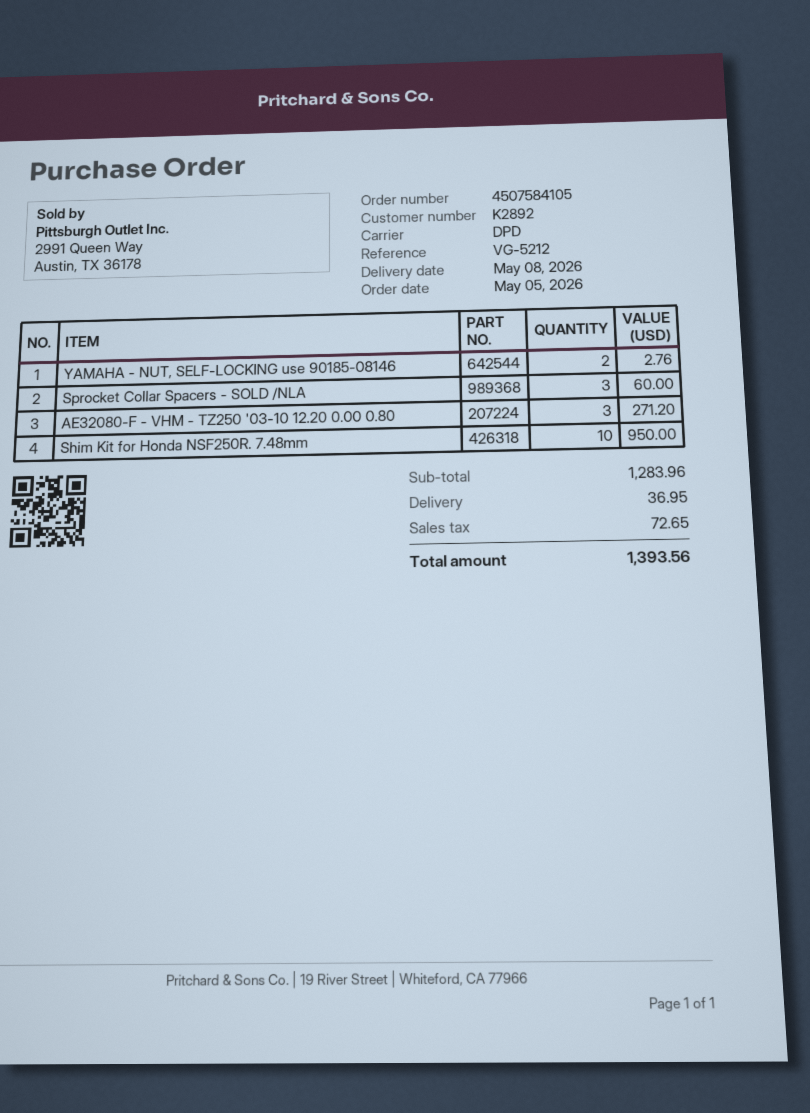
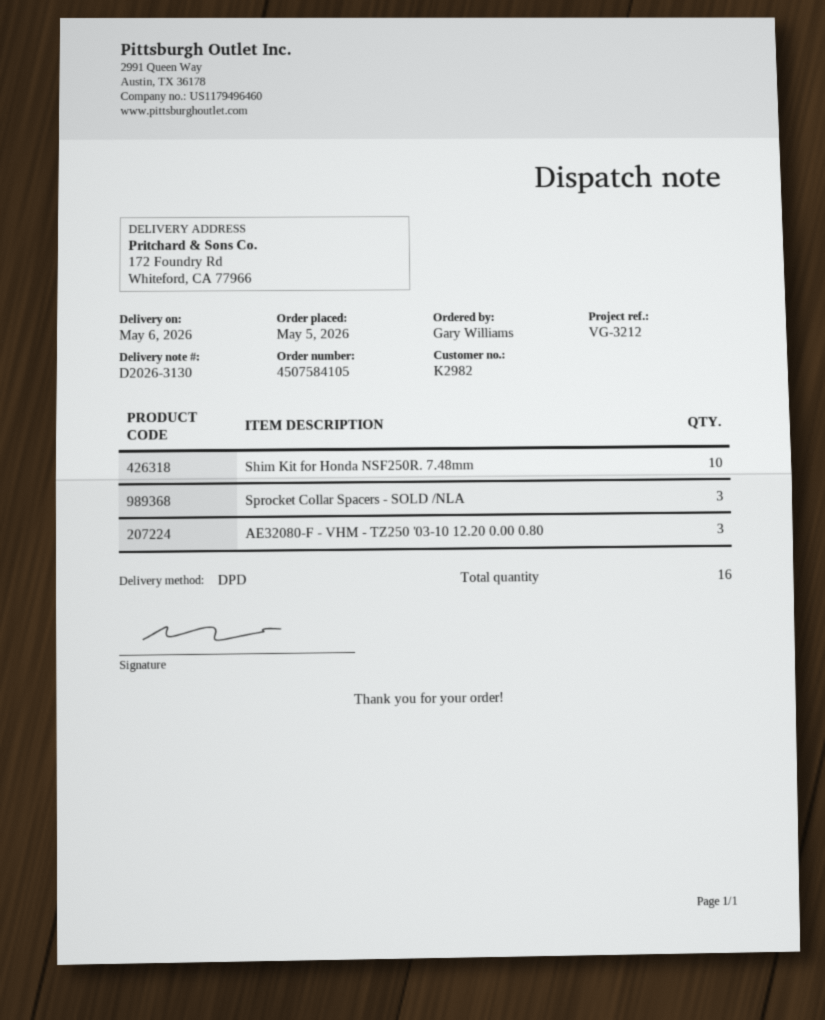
delivery date: 2026-05-08 -> 2026-05-06
customer number: K2892 -> K2982
reference: VG-5212 -> VG-3212
YAMAHA - NUT, SELF-LOCKING use 90185-08146: 2 -> none

